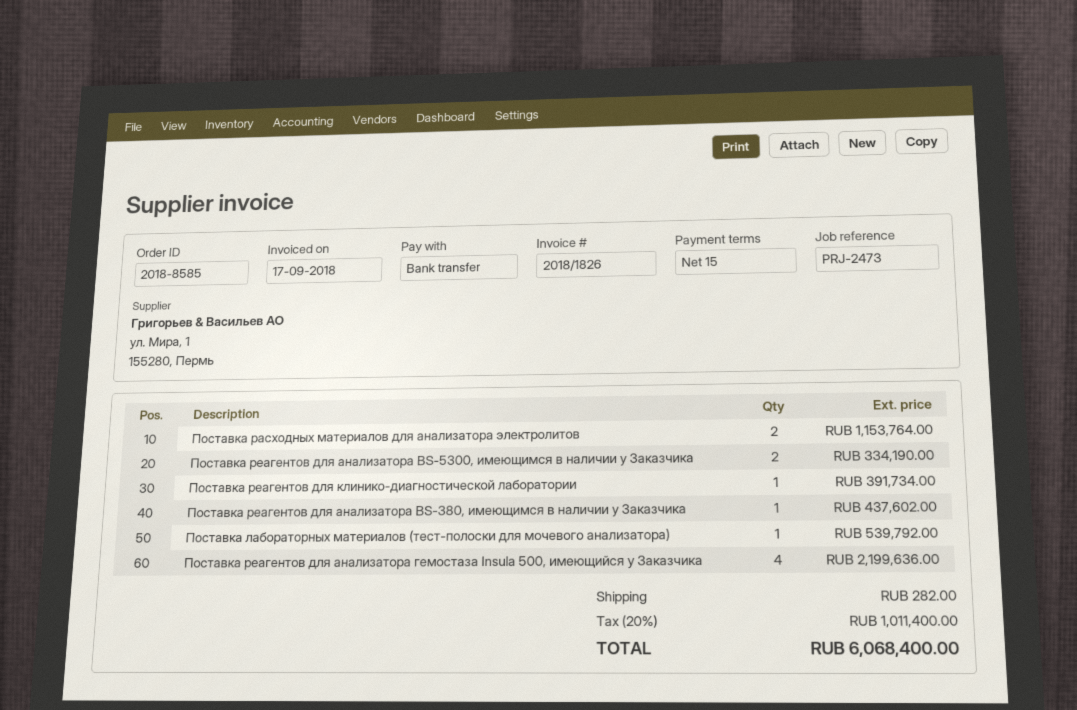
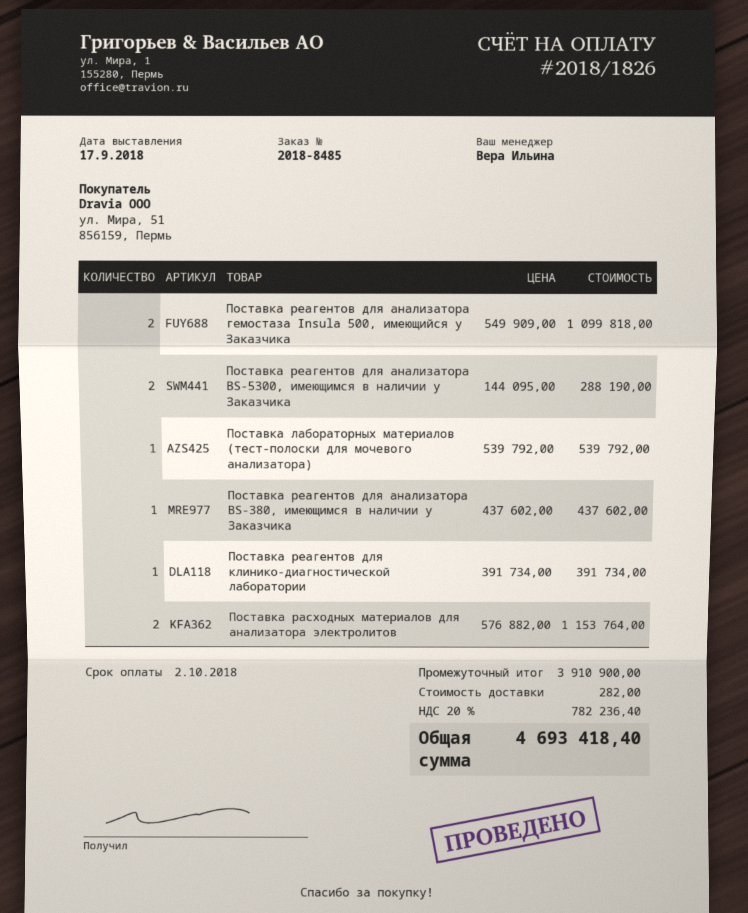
order number: 2018-8585 -> 2018-8485
Поставка реагентов для анализатора ВS-5300, имеющимся в наличии у Заказчика: 2 for 334190.00 -> 2 for 288190.00
Поставка реагентов для анализатора гемостаза Insula 500, имеющийся у Заказчика: 4 for 2199636.00 -> 2 for 1099818.00
tax: 20% = 1011400.00 -> 20% = 782236.40
total: 6068400.00 -> 4693418.40

